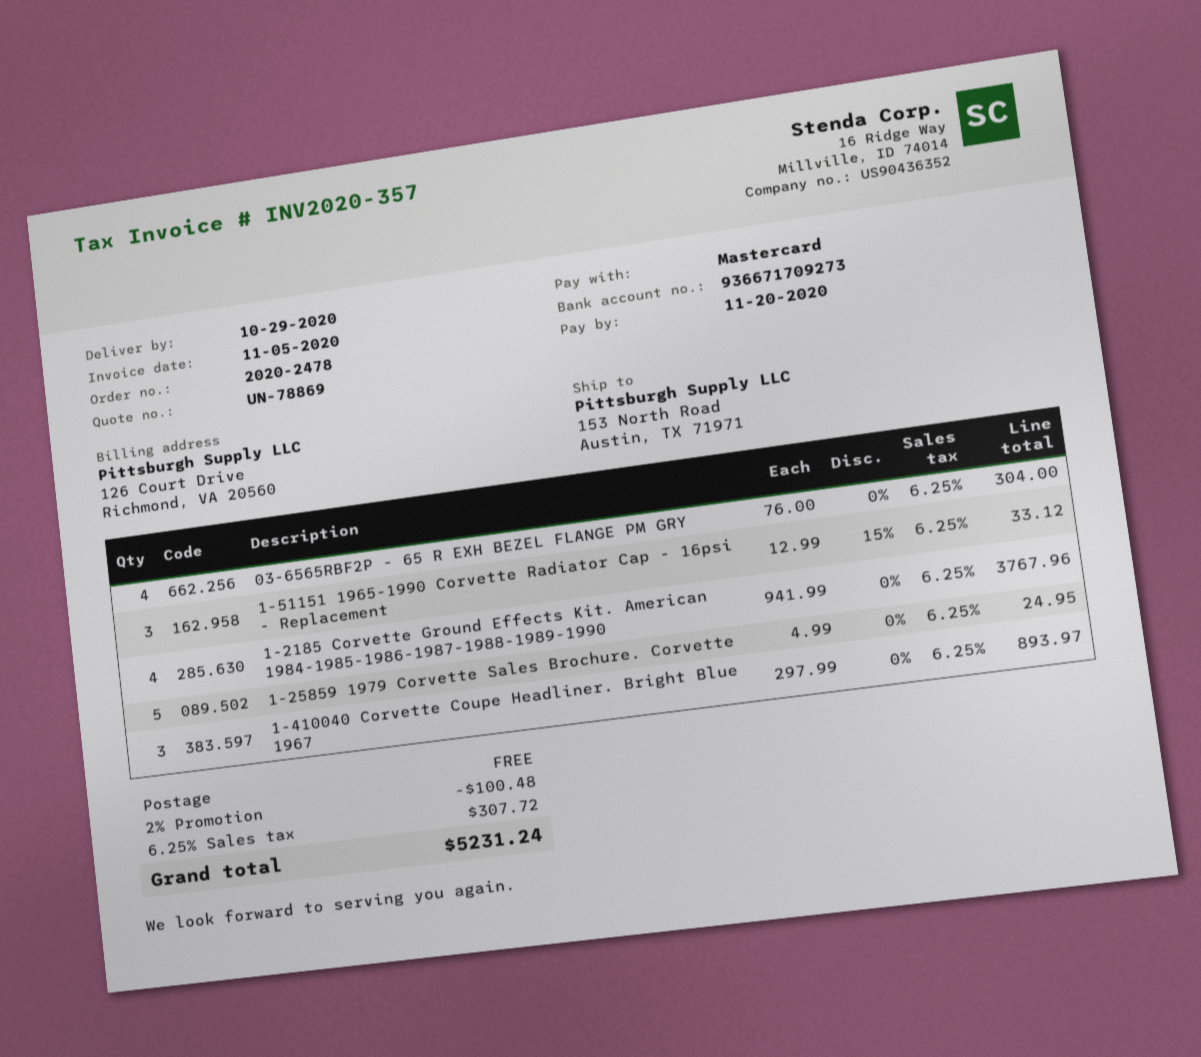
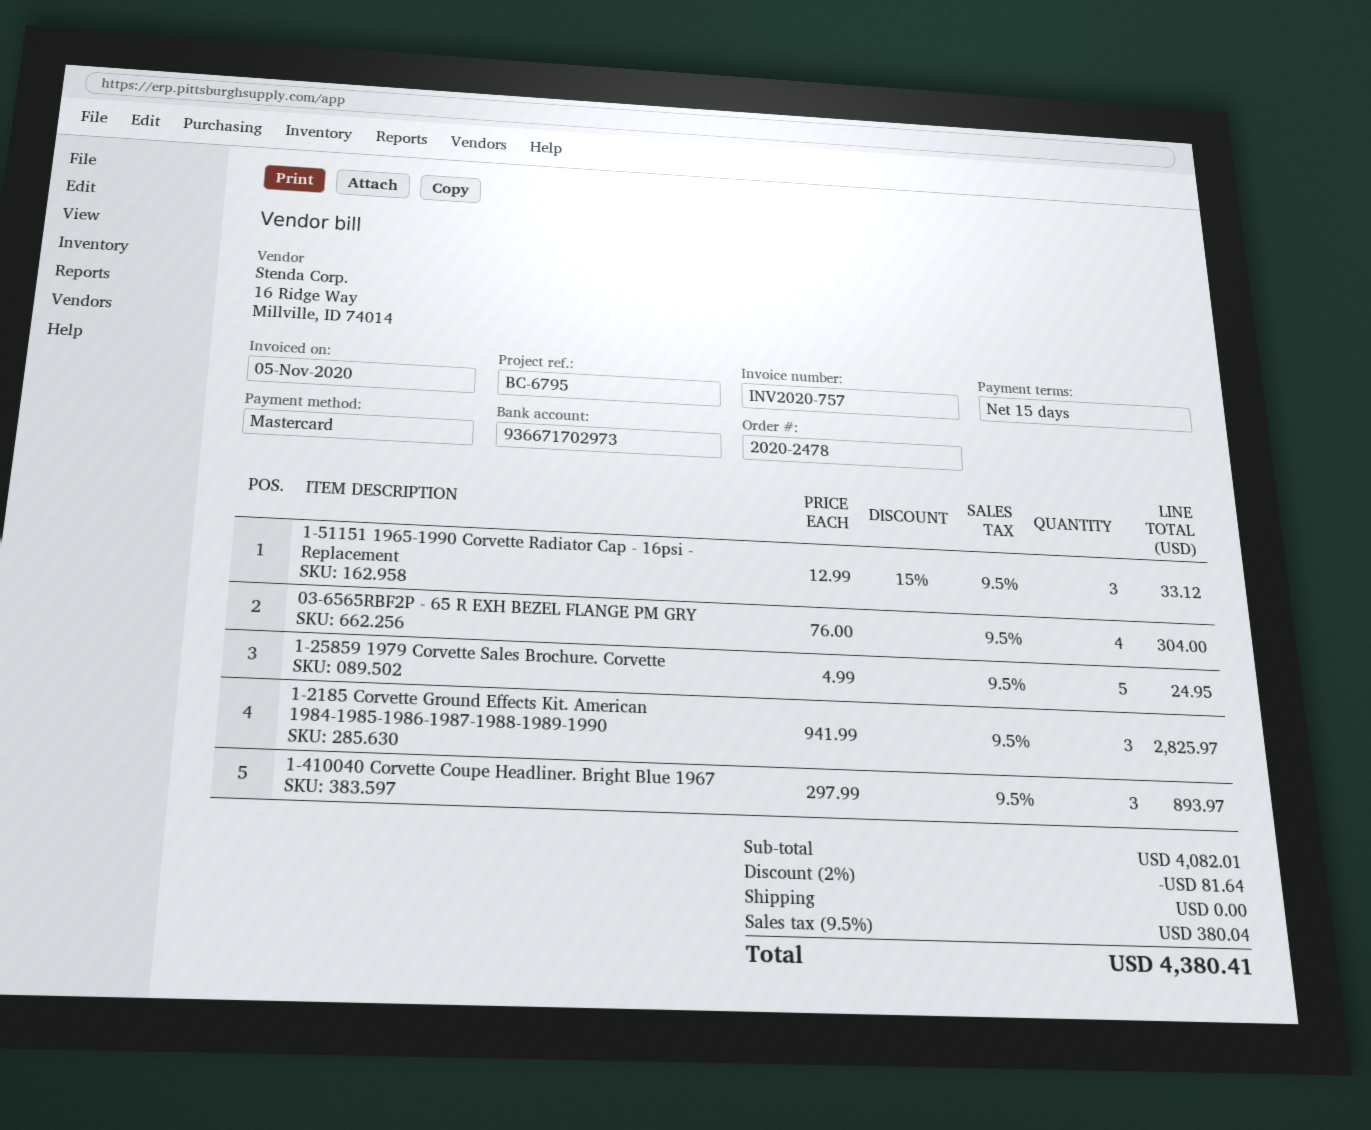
invoice number: INV2020-357 -> INV2020-757
bank account: 936671709273 -> 936671702973
1-2185 Corvette Ground Effects Kit. American 1984-1985-1986-1987-1988-1989-1990: 4 x 941.99 = 3767.96 -> 3 x 941.99 = 2825.97
discount: 2% = 100.48 -> 2% = 81.64
tax: 6.25% = 307.72 -> 9.5% = 380.04
total: 5231.24 -> 4380.41

